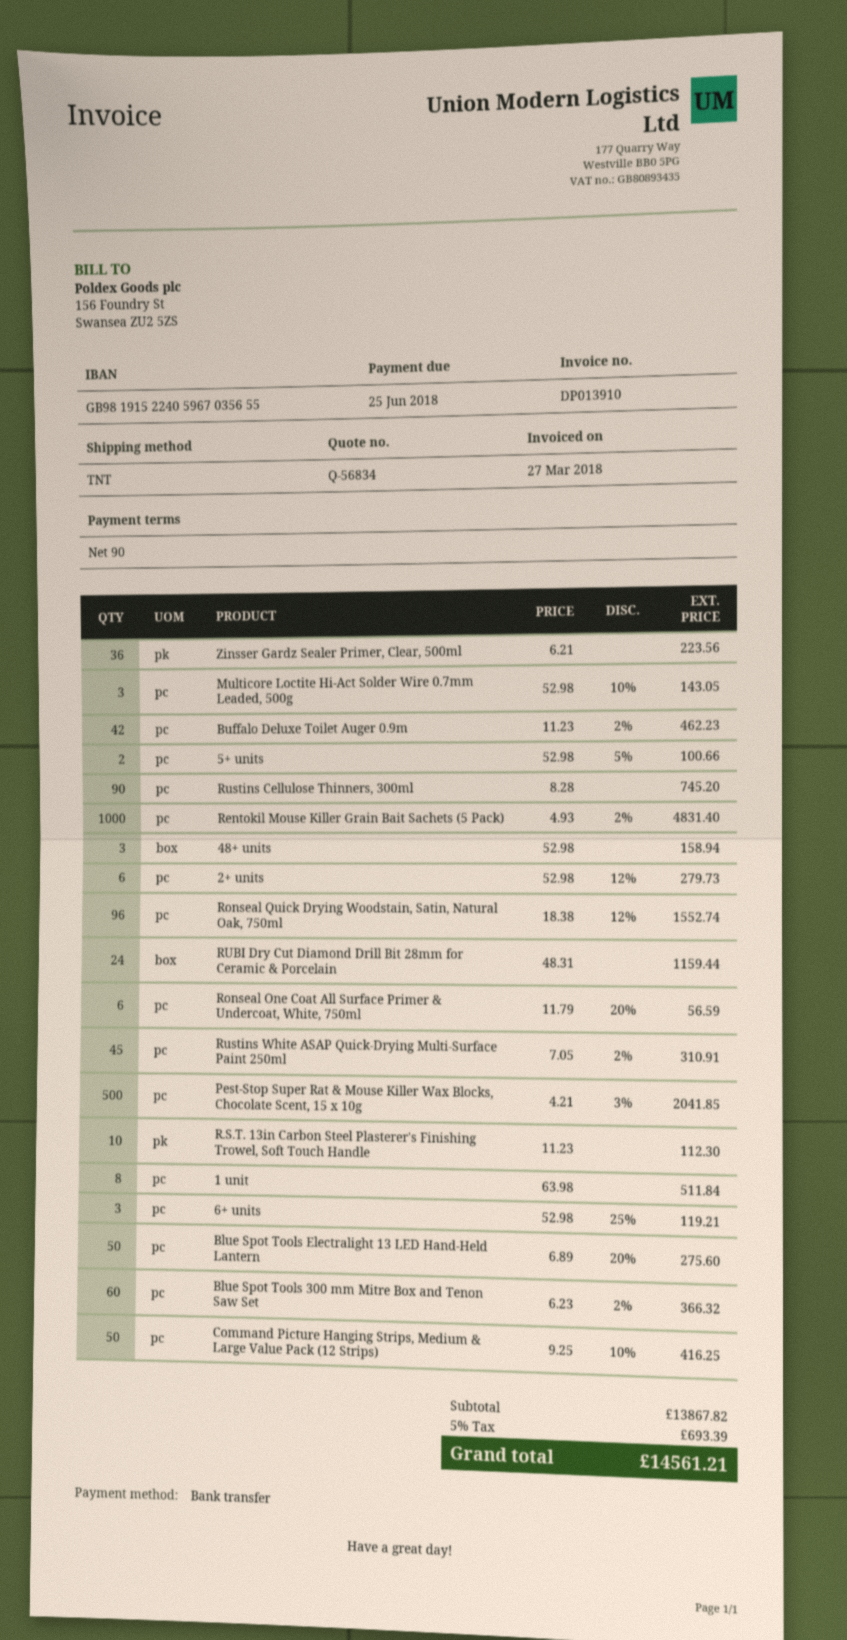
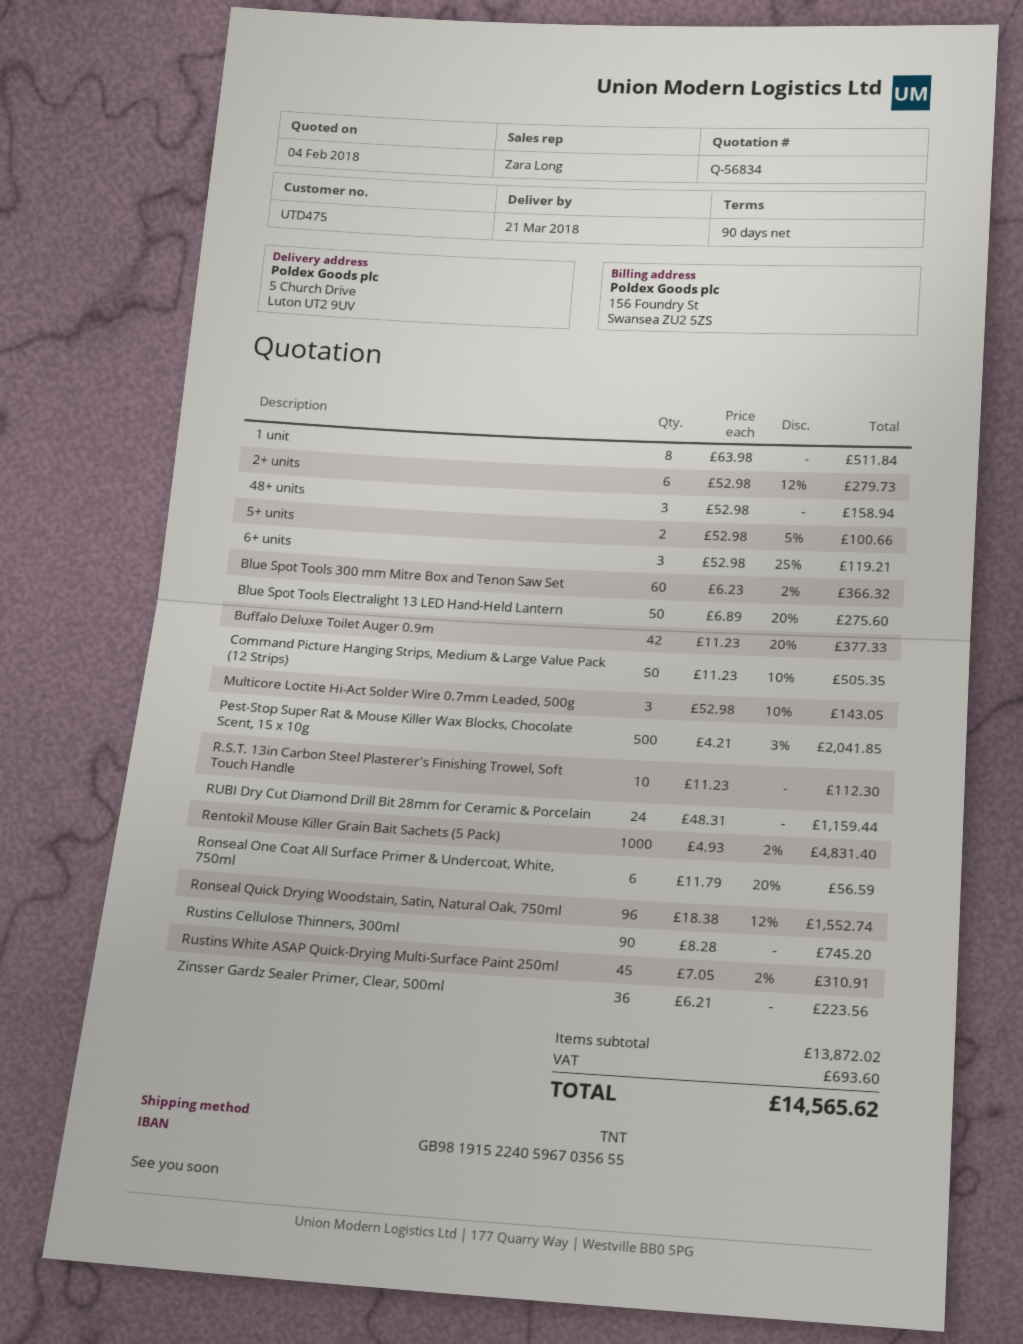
Buffalo Deluxe Toilet Auger 0.9m: 42 x 11.23 - 2% = 462.23 -> 42 x 11.23 - 20% = 377.33
Command Picture Hanging Strips, Medium & Large Value Pack (12 Strips): 50 x 9.25 - 10% = 416.25 -> 50 x 11.23 - 10% = 505.35
subtotal: 13867.82 -> 13872.02
tax: 693.39 -> 693.60
total: 14561.21 -> 14565.62

